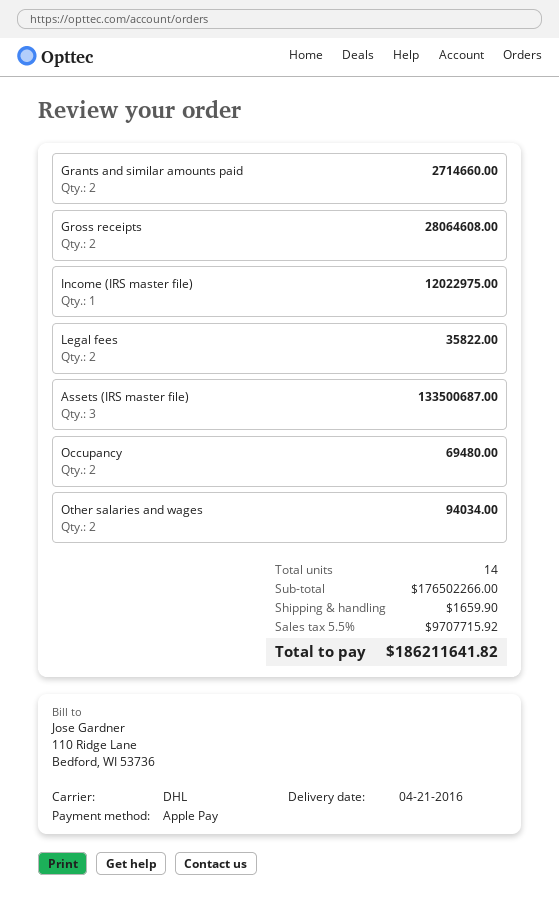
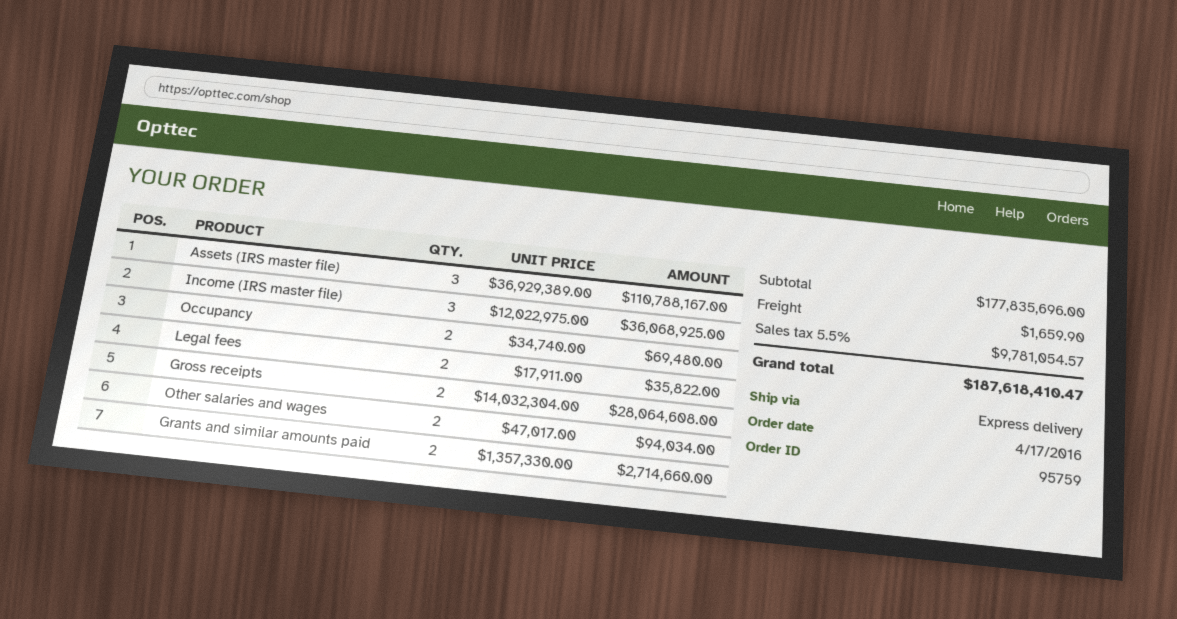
shipping method: DHL -> express
Income (IRS master file): 1 for 12022975.00 -> 3 for 36068925.00
Assets (IRS master file): 3 for 133500687.00 -> 3 for 110788167.00
subtotal: 176502266.00 -> 177835696.00
tax: 5.5% = 9707715.92 -> 5.5% = 9781054.57
total: 186211641.82 -> 187618410.47

